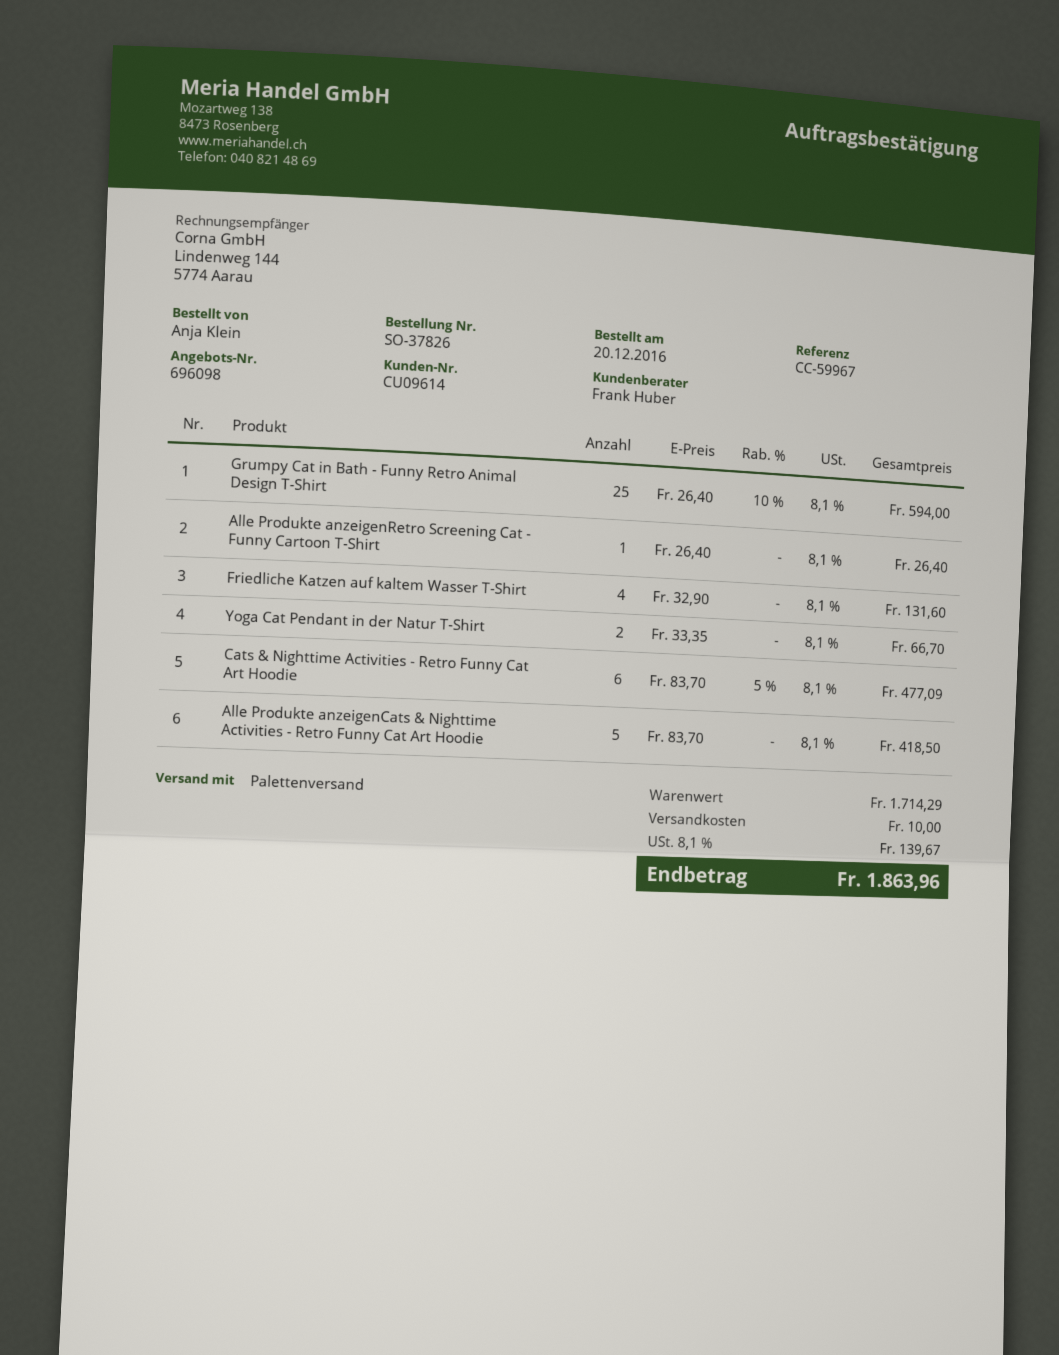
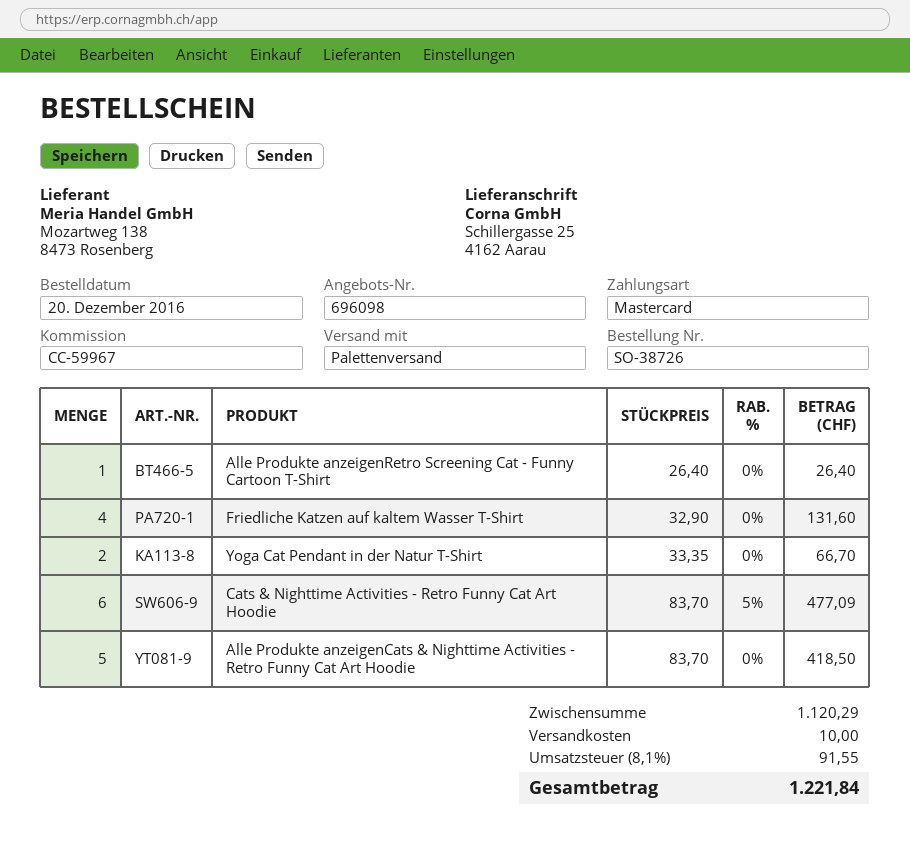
order number: SO-37826 -> SO-38726
Grumpy Cat in Bath - Funny Retro Animal Design T-Shirt: 25 x 26.40 - 10% = 594.00 -> none
subtotal: 1714.29 -> 1120.29
tax: 8.1% = 139.67 -> 8.1% = 91.55
total: 1863.96 -> 1221.84

